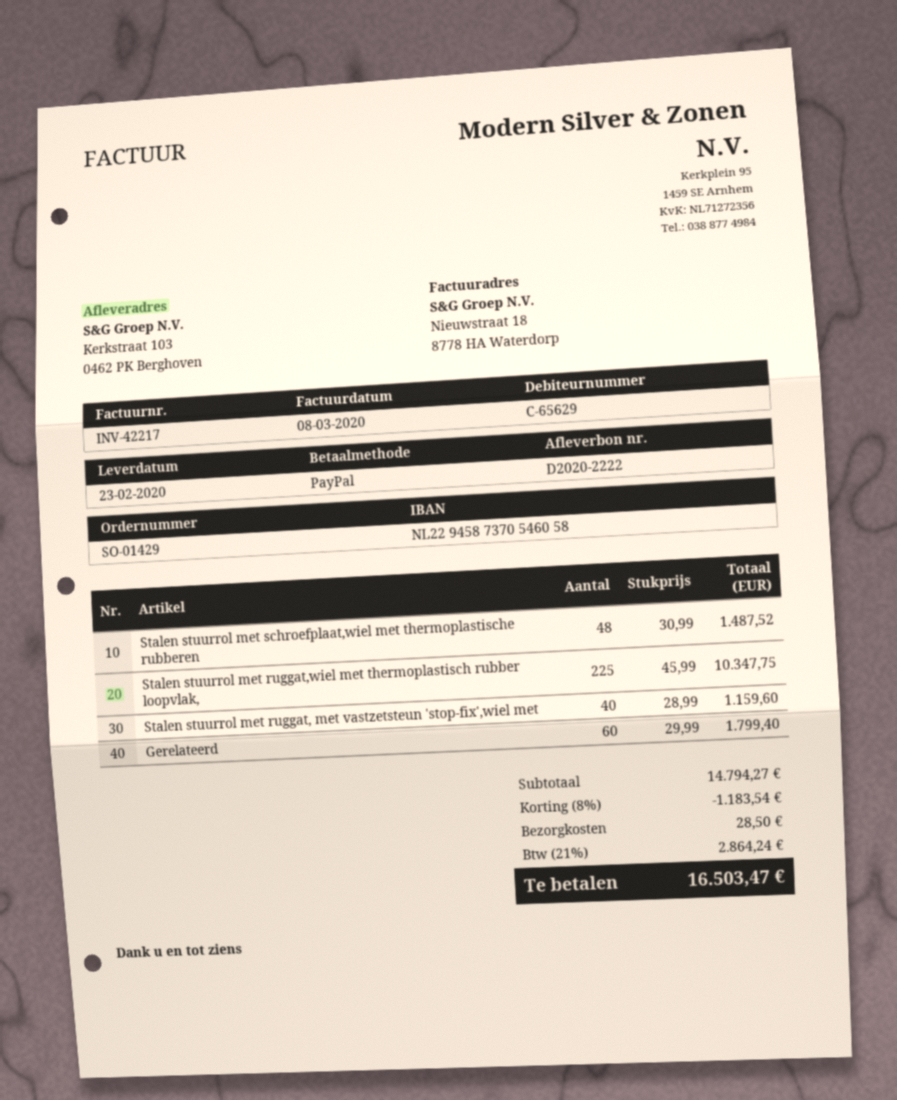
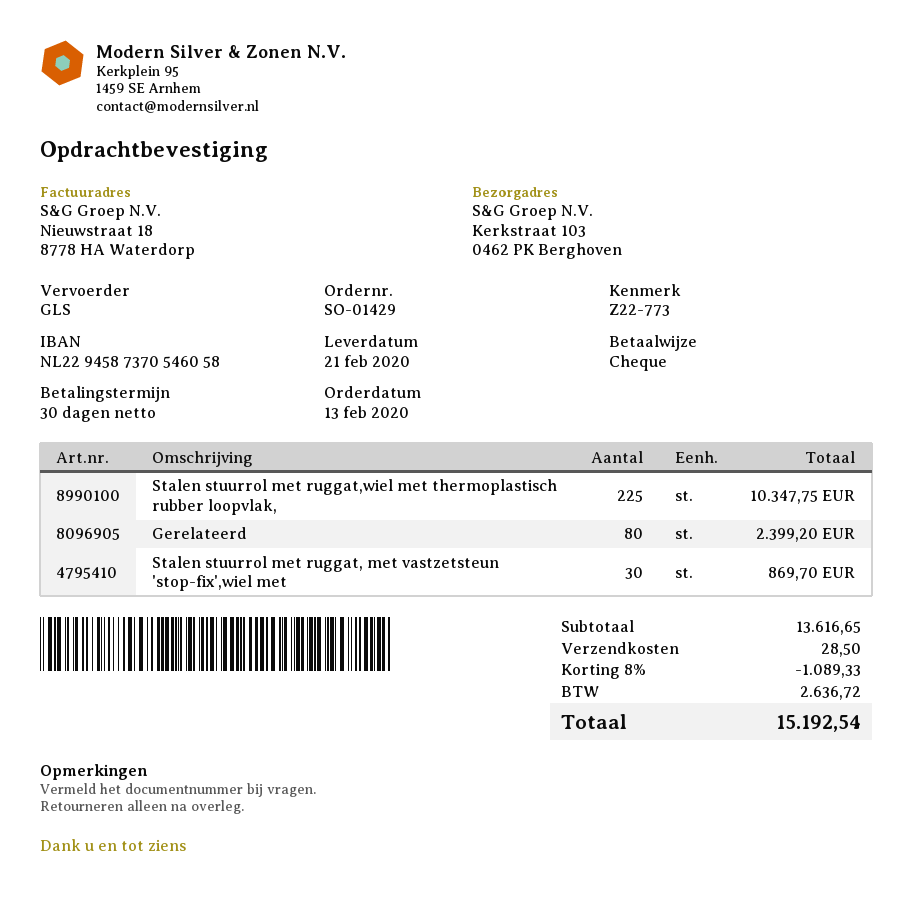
delivery date: 2020-02-23 -> 2020-02-21
payment method: PayPal -> cheque
Stalen stuurrol met schroefplaat,wiel met thermoplastische rubberen: 48 for 1487.52 -> none
Stalen stuurrol met ruggat, met vastzetsteun 'stop-fix',wiel met: 40 for 1159.60 -> 30 for 869.70
Gerelateerd: 60 for 1799.40 -> 80 for 2399.20
subtotal: 14794.27 -> 13616.65
discount: 8% = 1183.54 -> 8% = 1089.33
tax: 2864.24 -> 2636.72
total: 16503.47 -> 15192.54

